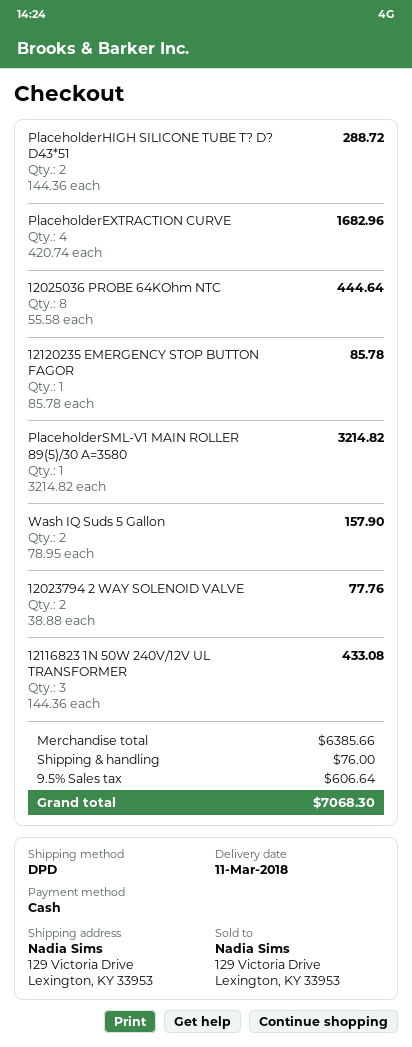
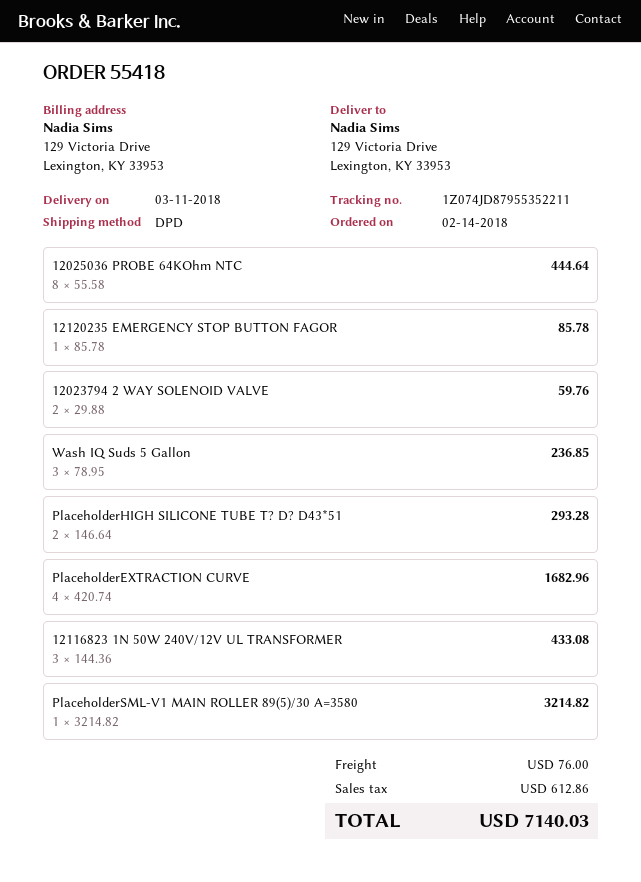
PlaceholderHIGH SILICONE TUBE T? D? D43*51: 2 x 144.36 = 288.72 -> 2 x 146.64 = 293.28
Wash IQ Suds 5 Gallon: 2 x 78.95 = 157.90 -> 3 x 78.95 = 236.85
12023794 2 WAY SOLENOID VALVE: 2 x 38.88 = 77.76 -> 2 x 29.88 = 59.76
tax: 606.64 -> 612.86
total: 7068.30 -> 7140.03

